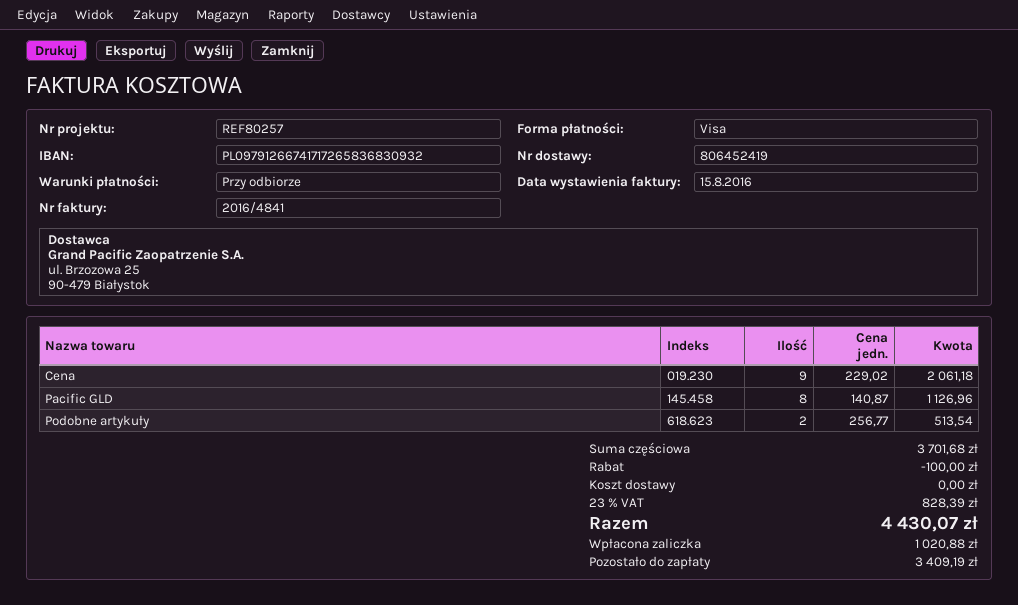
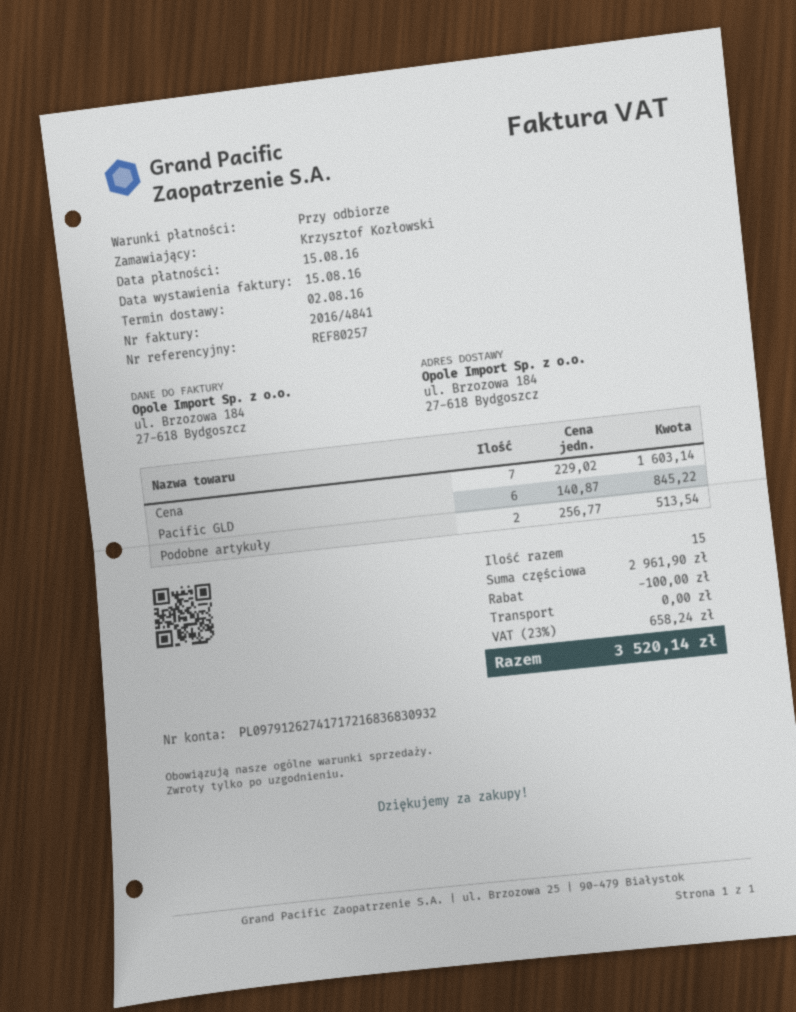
bank account: PL09791266741717265836830932 -> PL09791262741717216836830932
Cena: 9 x 229.02 = 2061.18 -> 7 x 229.02 = 1603.14
Pacific GLD: 8 x 140.87 = 1126.96 -> 6 x 140.87 = 845.22
subtotal: 3701.68 -> 2961.90
tax: 23% = 828.39 -> 23% = 658.24
total: 4430.07 -> 3520.14

